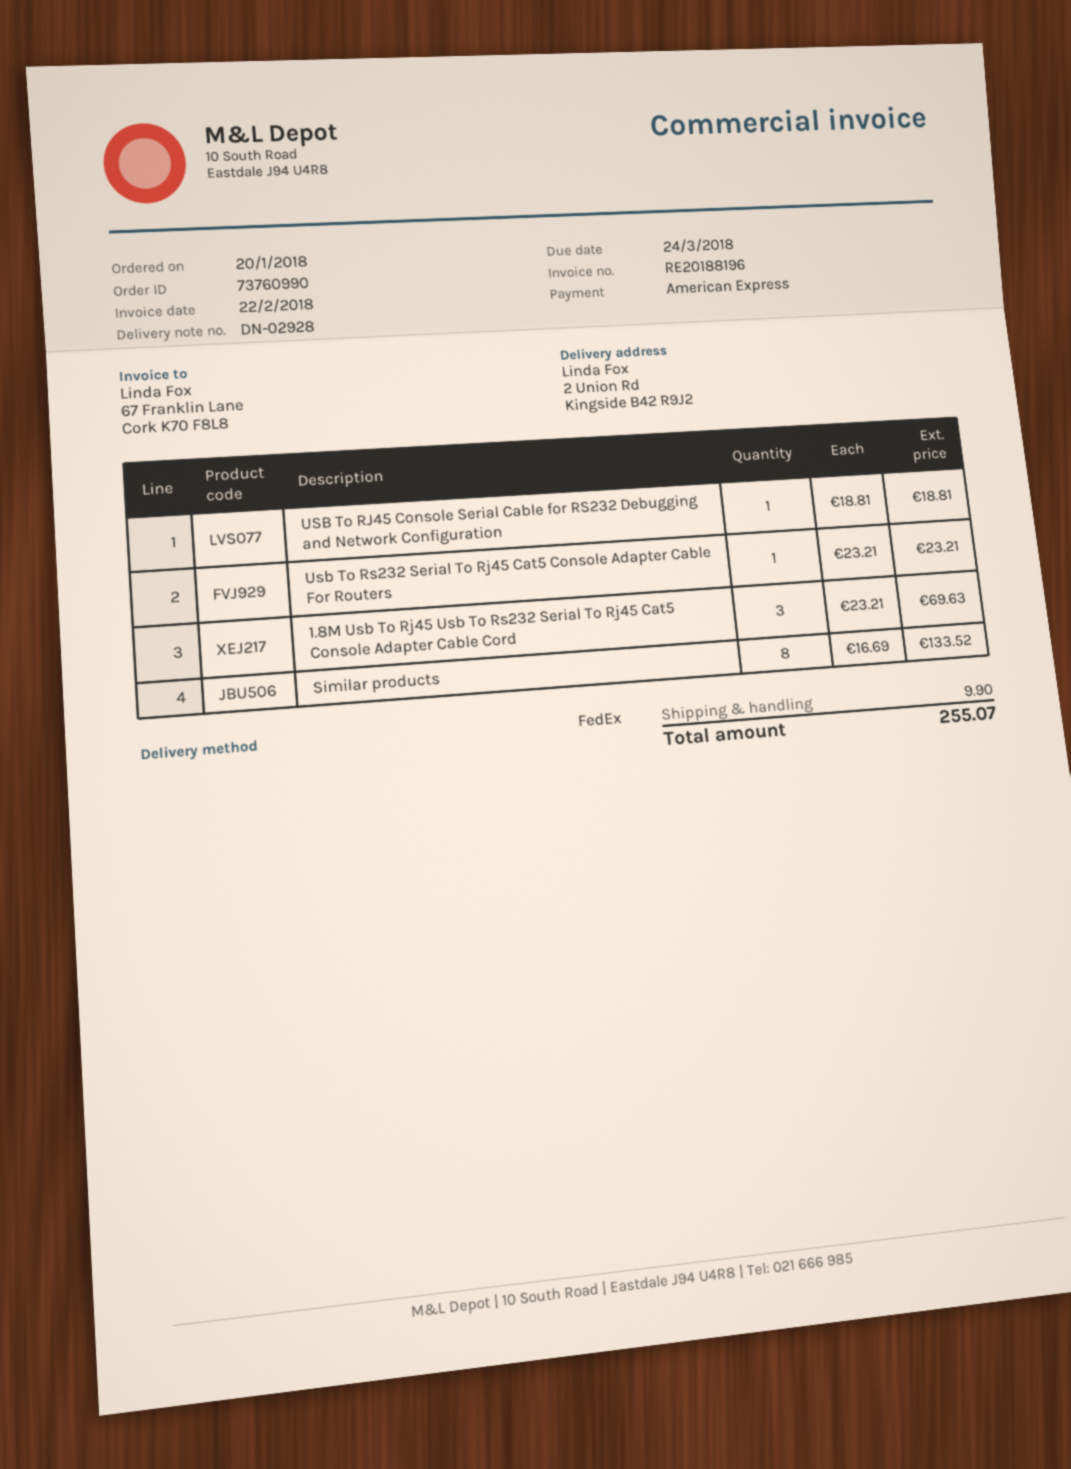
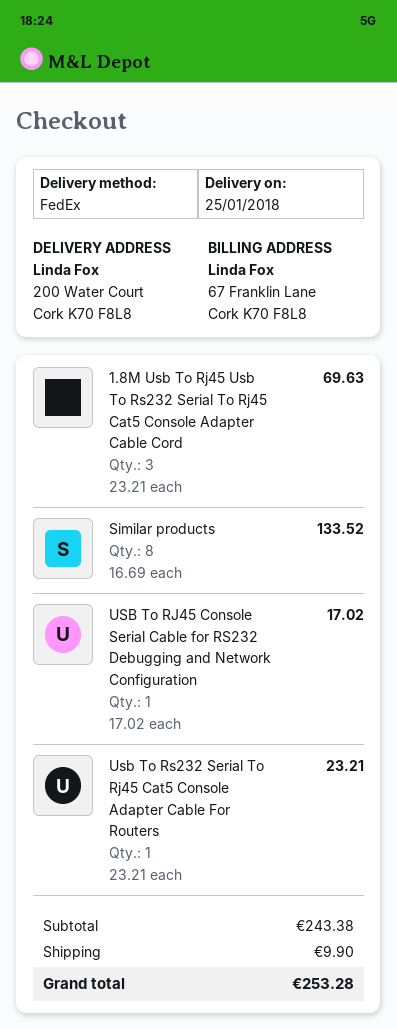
ship to: 2 Union Rd, Kingside B42 R9J2 -> 200 Water Court, Cork K70 F8L8
USB To RJ45 Console Serial Cable for RS232 Debugging and Network Configuration: 1 x 18.81 = 18.81 -> 1 x 17.02 = 17.02
total: 255.07 -> 253.28

